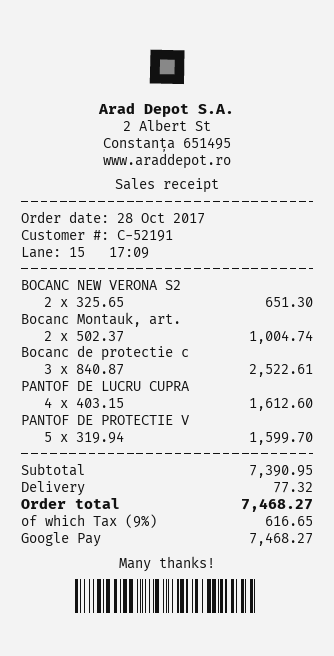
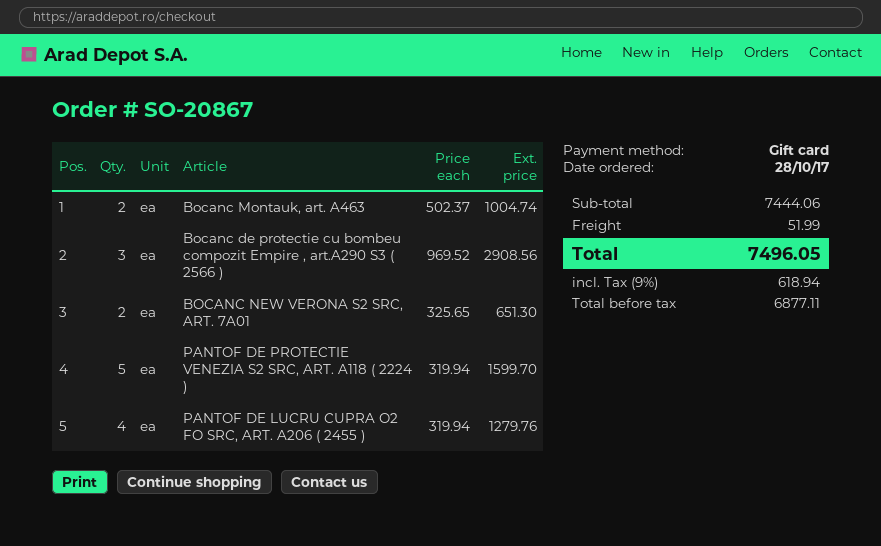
payment method: Google Pay -> gift card
Bocanc de protectie c: 3 x 840.87 = 2522.61 -> 3 x 969.52 = 2908.56
PANTOF DE LUCRU CUPRA: 4 x 403.15 = 1612.60 -> 4 x 319.94 = 1279.76
subtotal: 7390.95 -> 7444.06
shipping: 77.32 -> 51.99
tax: 9% = 616.65 -> 9% = 618.94
total: 7468.27 -> 7496.05

